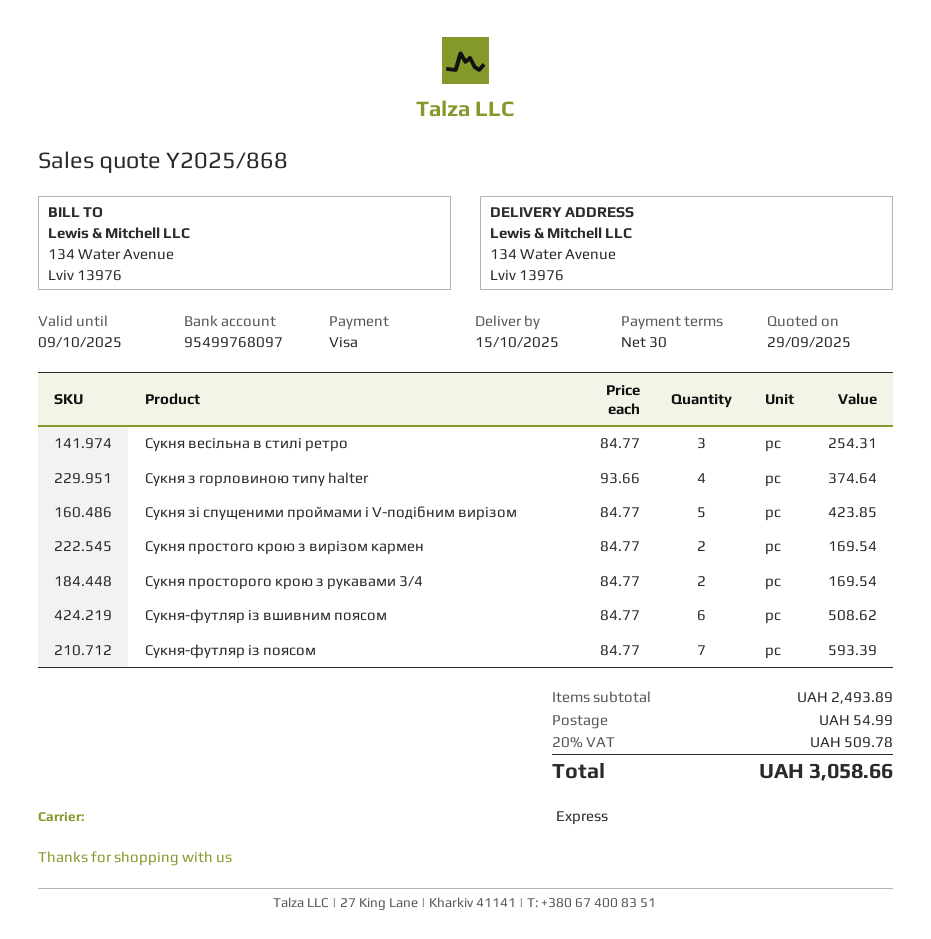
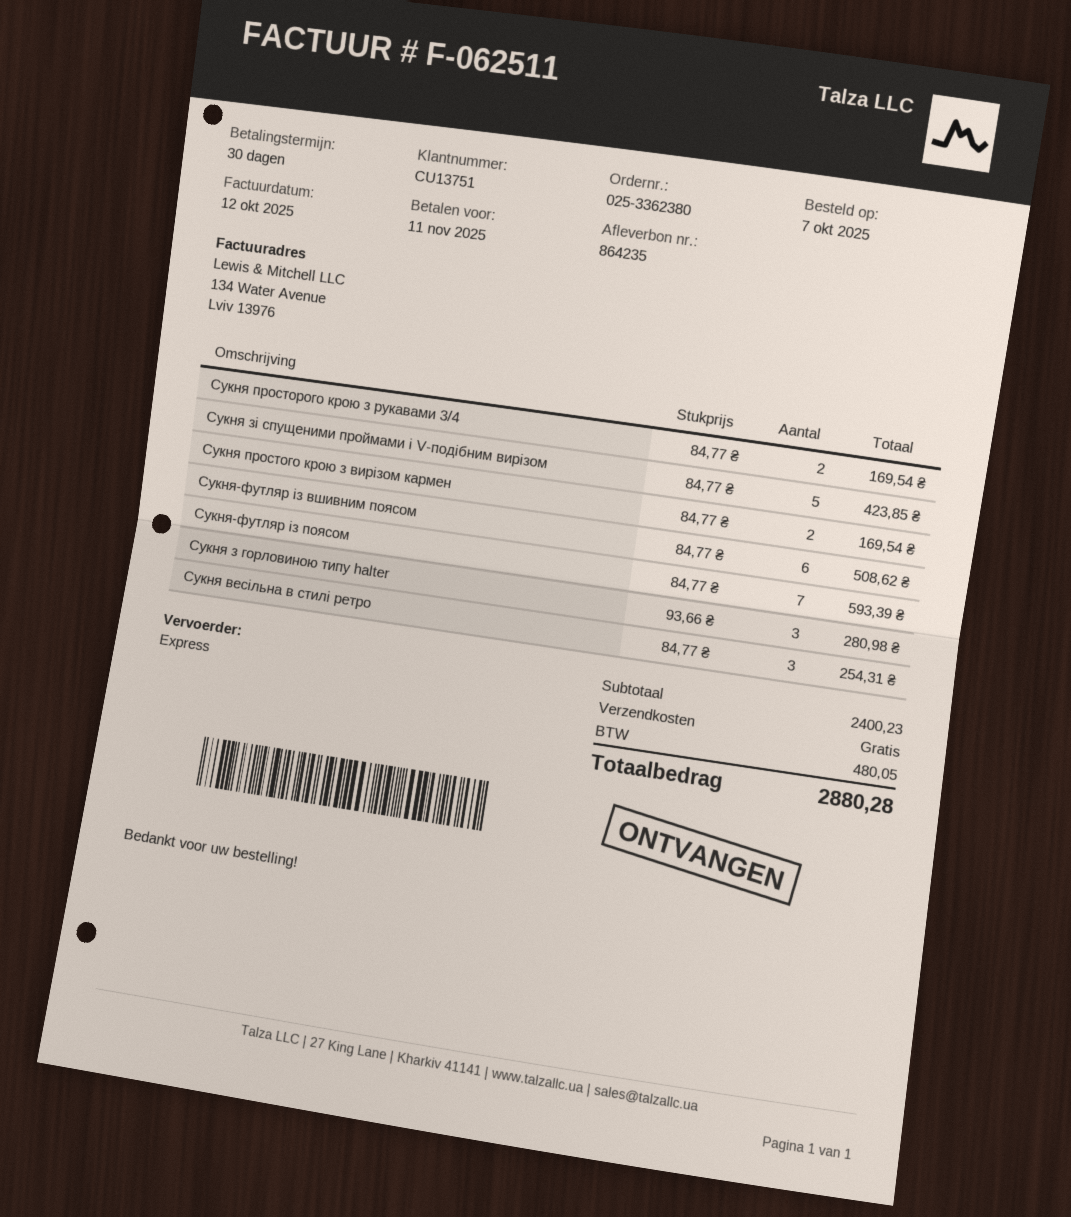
Сукня з горловиною типу halter: 4 x 93.66 = 374.64 -> 3 x 93.66 = 280.98
subtotal: 2493.89 -> 2400.23
shipping: 54.99 -> 0.00
tax: 509.78 -> 480.05
total: 3058.66 -> 2880.28

